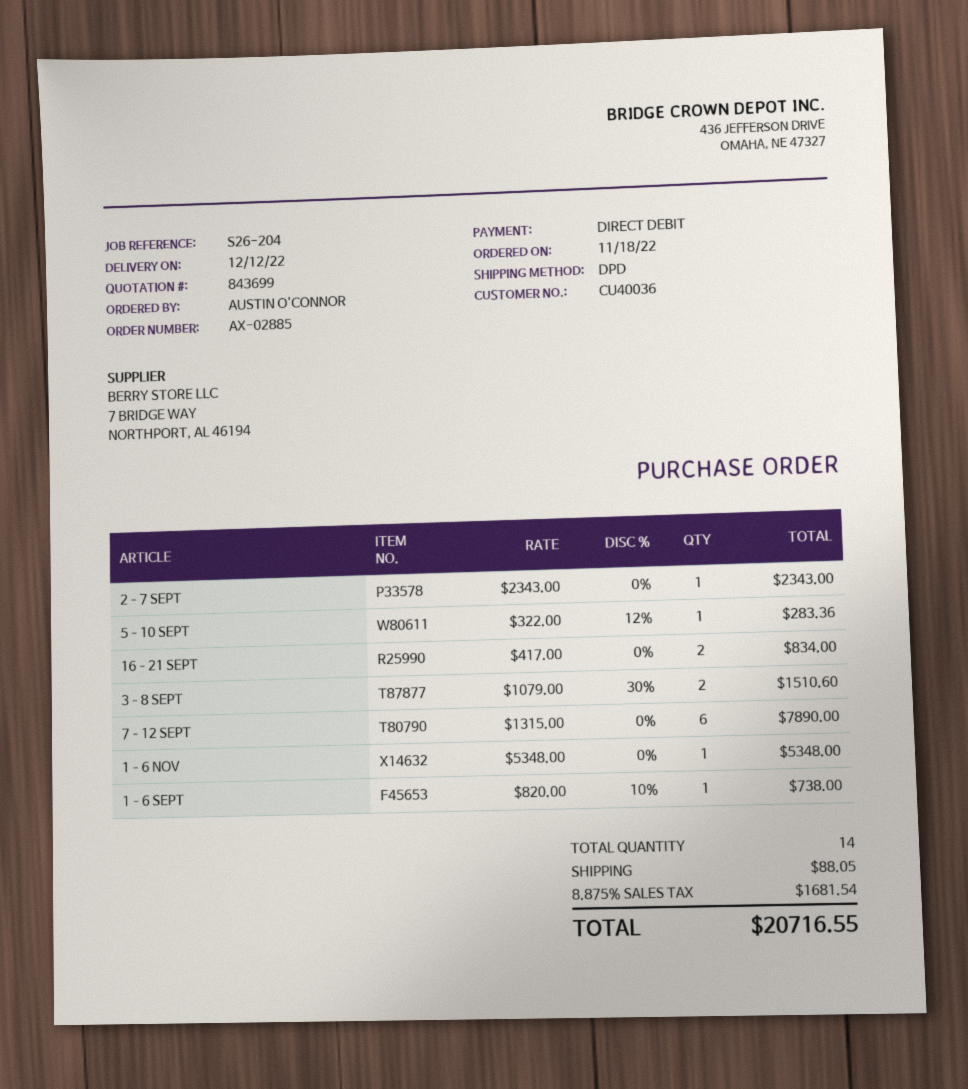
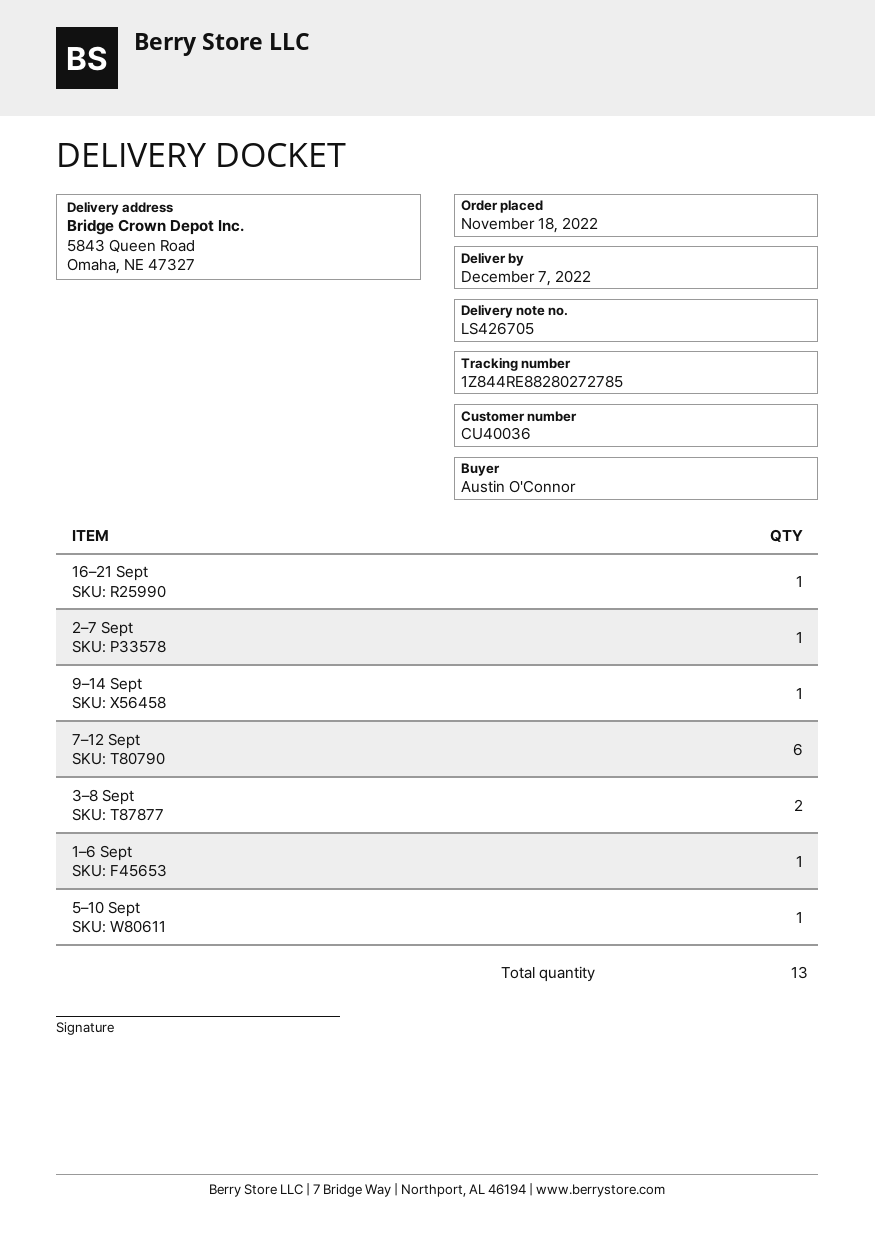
delivery date: 2022-12-12 -> 2022-12-07
16–21 SEPT: 2 -> 1
1–6 NOV: 1 -> none
9–14 Sept: none -> 1
total quantity: 14 -> 13

